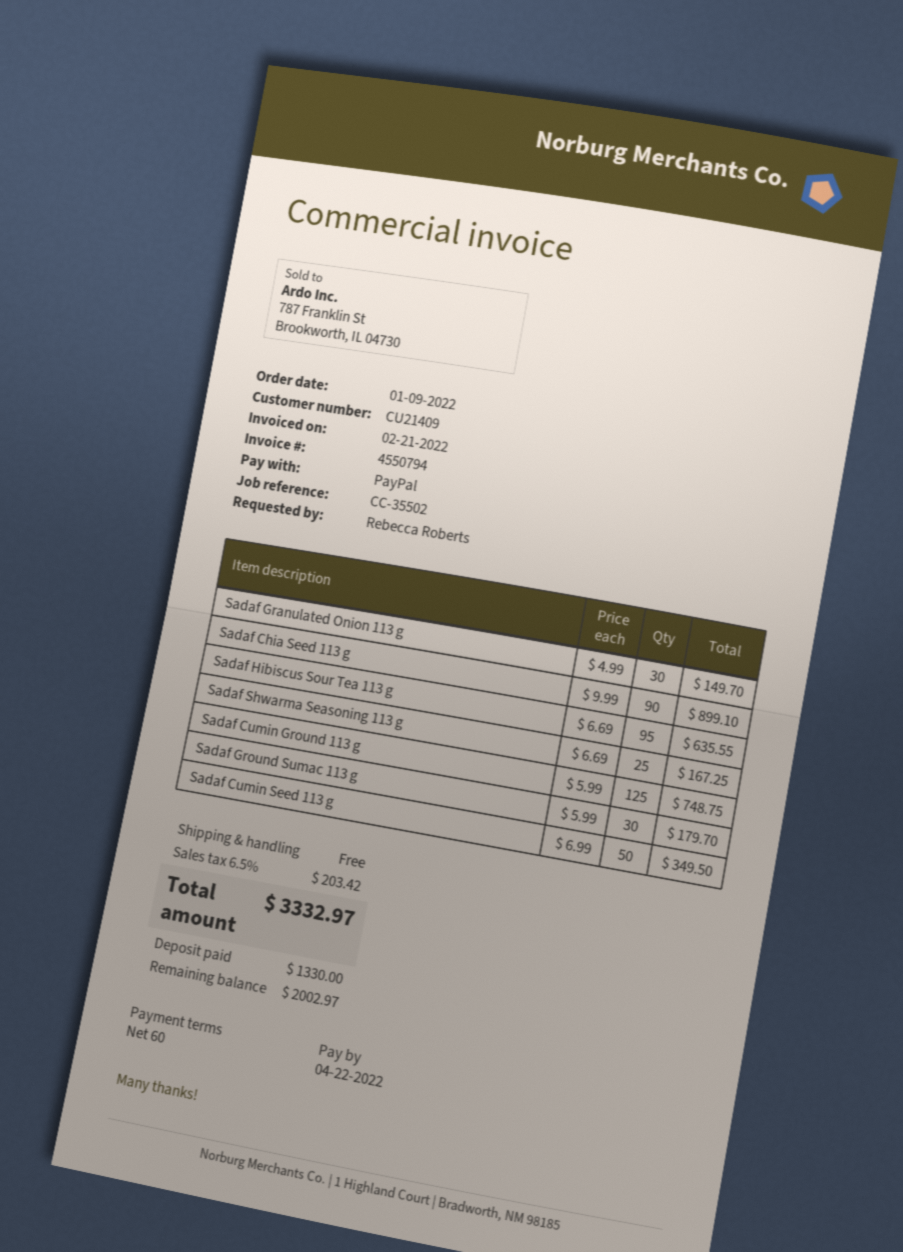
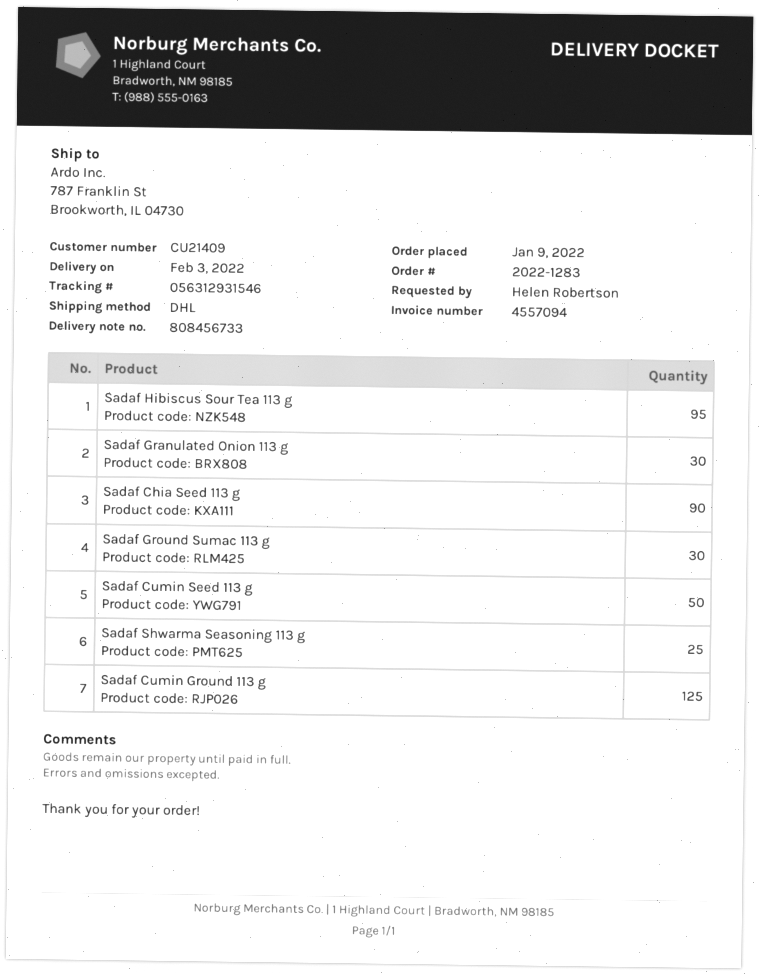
invoice number: 4550794 -> 4557094
ordered by: Rebecca Roberts -> Helen Robertson

